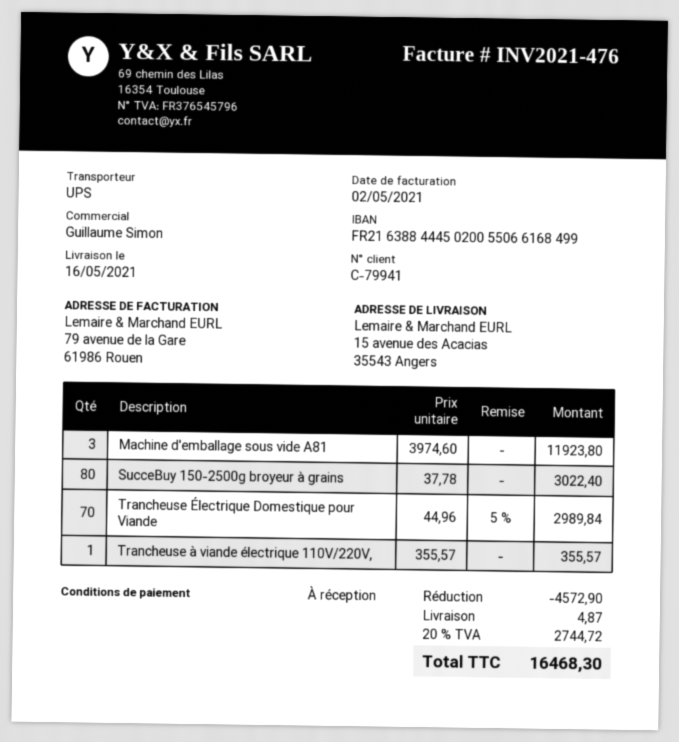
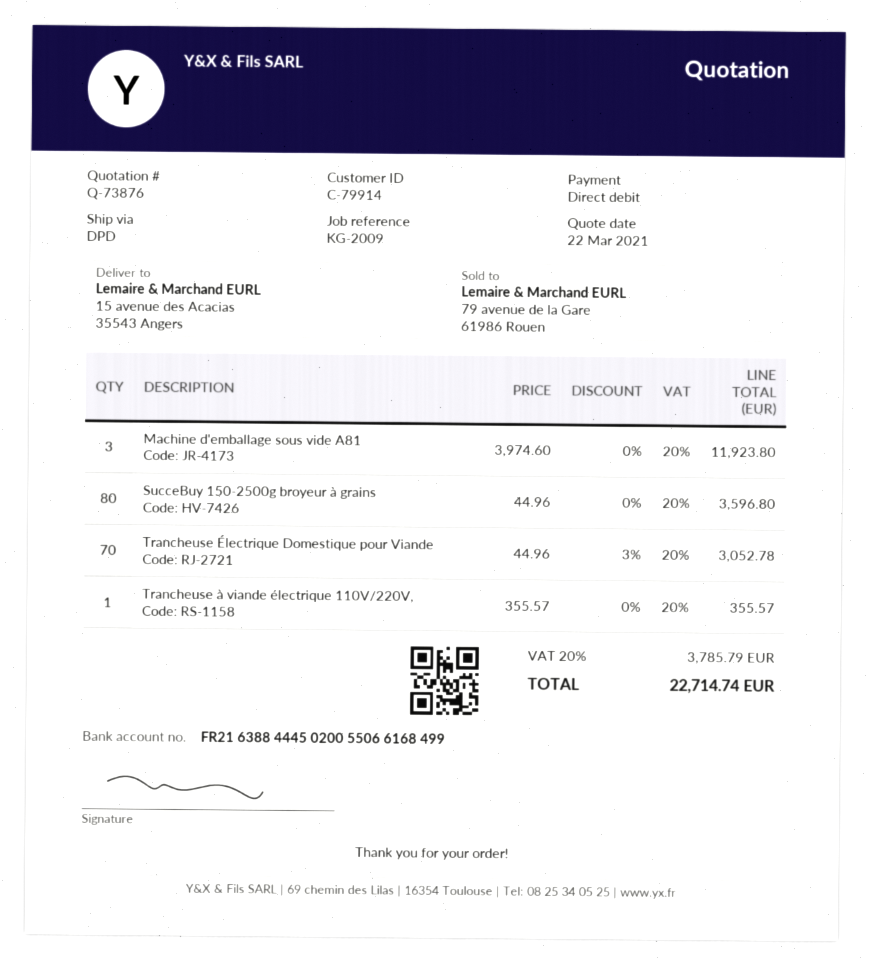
customer number: C-79941 -> C-79914
shipping method: UPS -> DPD
SucceBuy 150-2500g broyeur à grains: 80 x 37.78 = 3022.40 -> 80 x 44.96 = 3596.80
Trancheuse Électrique Domestique pour Viande: 70 x 44.96 - 5% = 2989.84 -> 70 x 44.96 - 3% = 3052.78
discount: 4572.90 -> none
shipping: 4.87 -> none
tax: 20% = 2744.72 -> 20% = 3785.79
total: 16468.30 -> 22714.74

